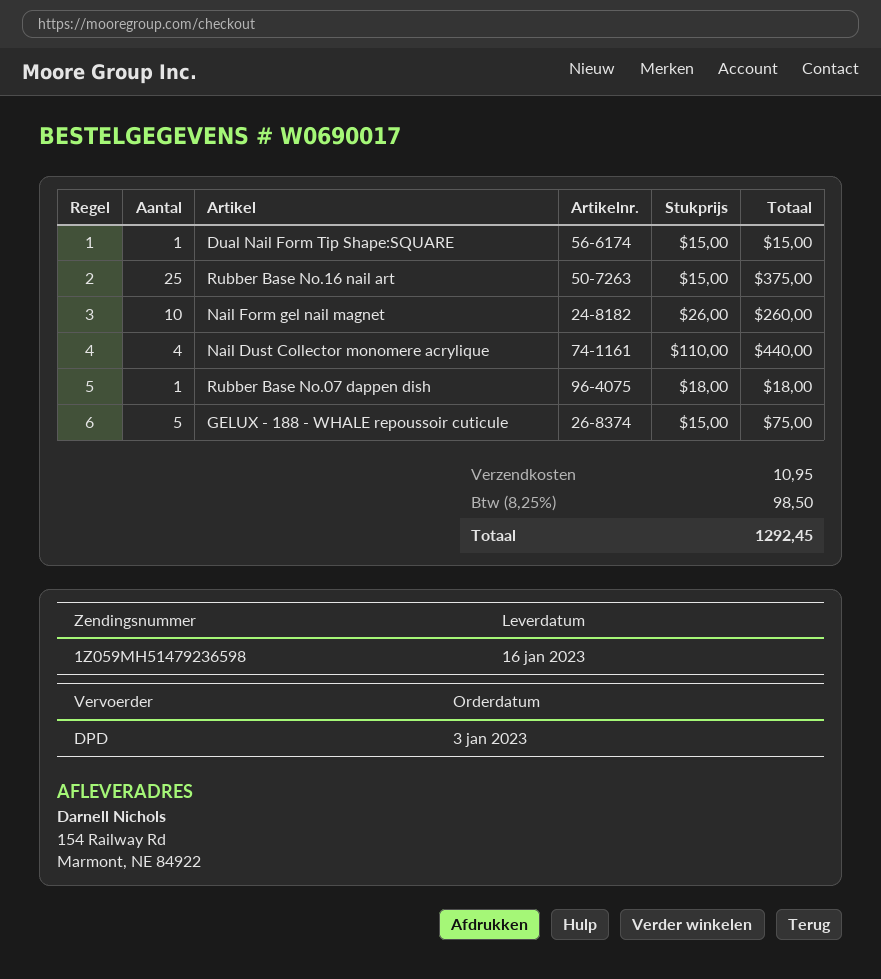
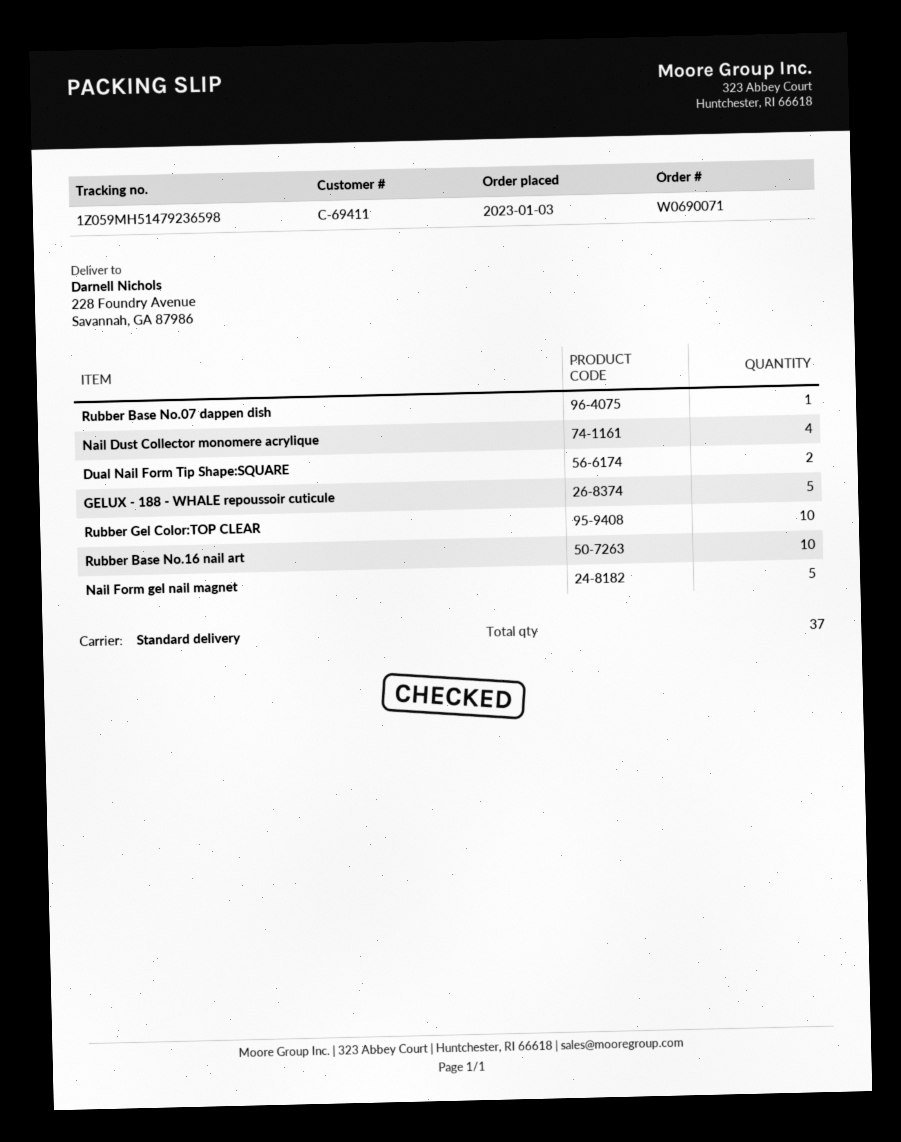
order number: W0690017 -> W0690071
shipping method: DPD -> standard
ship to: 154 Railway Rd, Marmont, NE 84922 -> 228 Foundry Avenue, Savannah, GA 87986
Dual Nail Form Tip Shape:SQUARE: 1 -> 2
Rubber Base No.16 nail art: 25 -> 10
Nail Form gel nail magnet: 10 -> 5
Rubber Gel Color:TOP CLEAR: none -> 10

